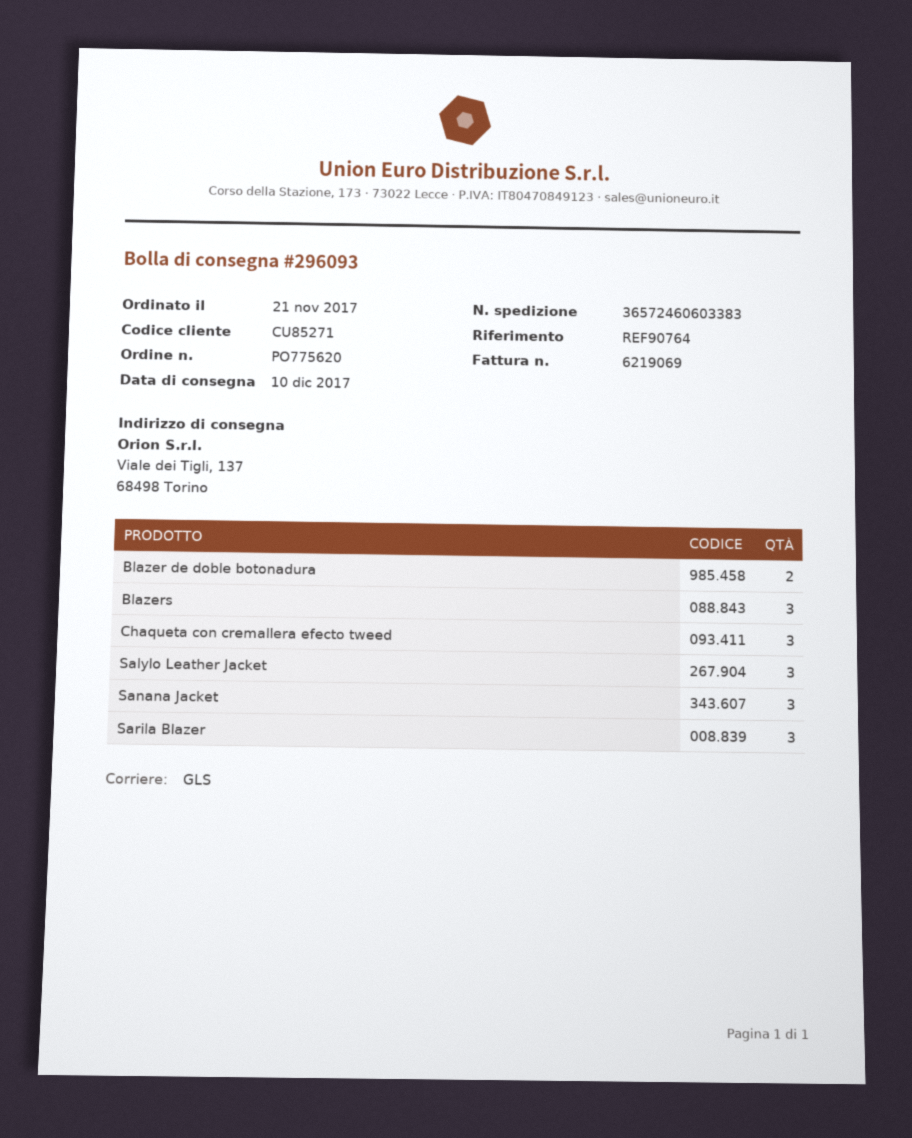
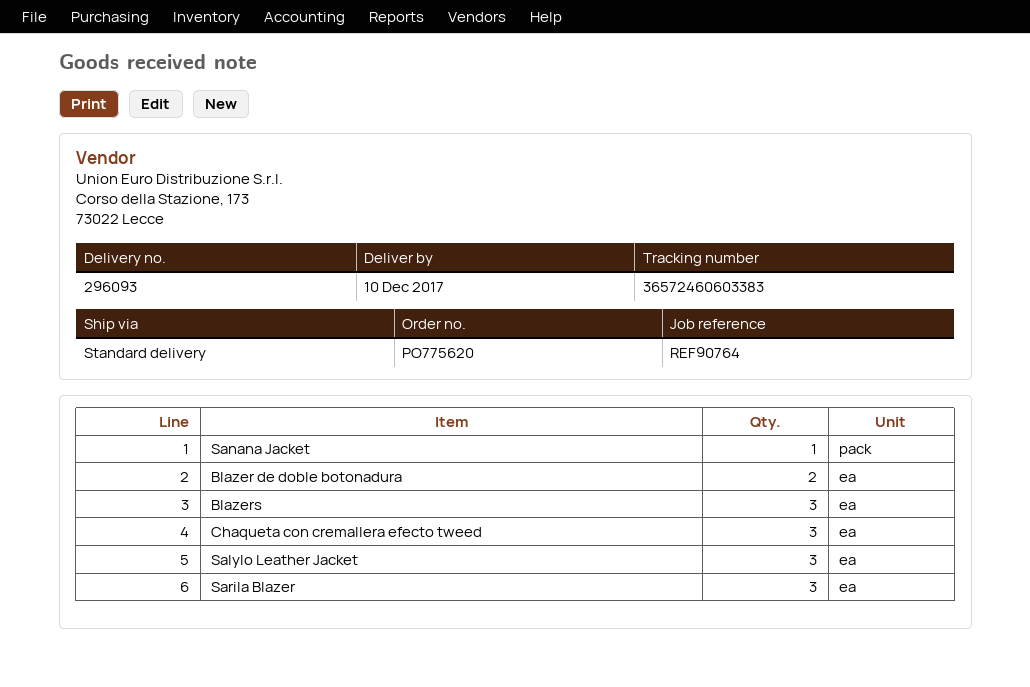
shipping method: GLS -> standard
Sanana Jacket: 3 -> 1

